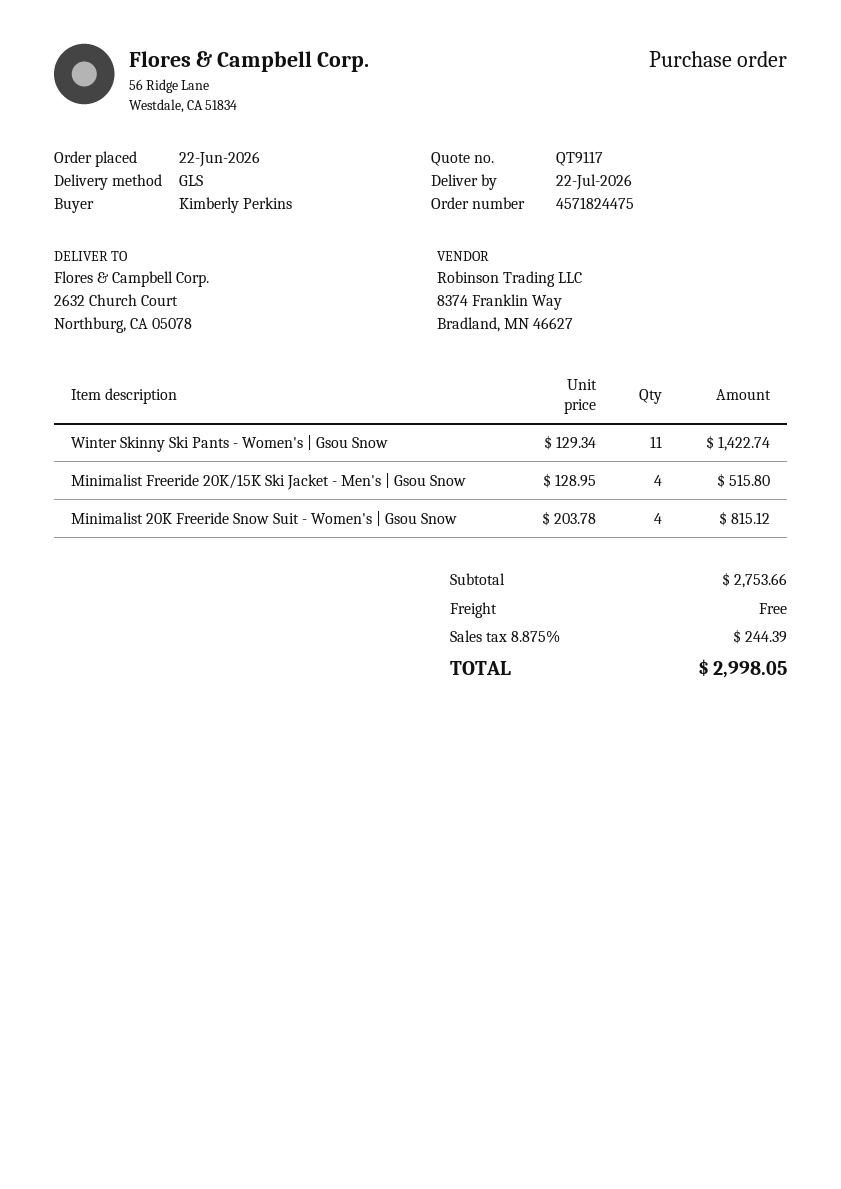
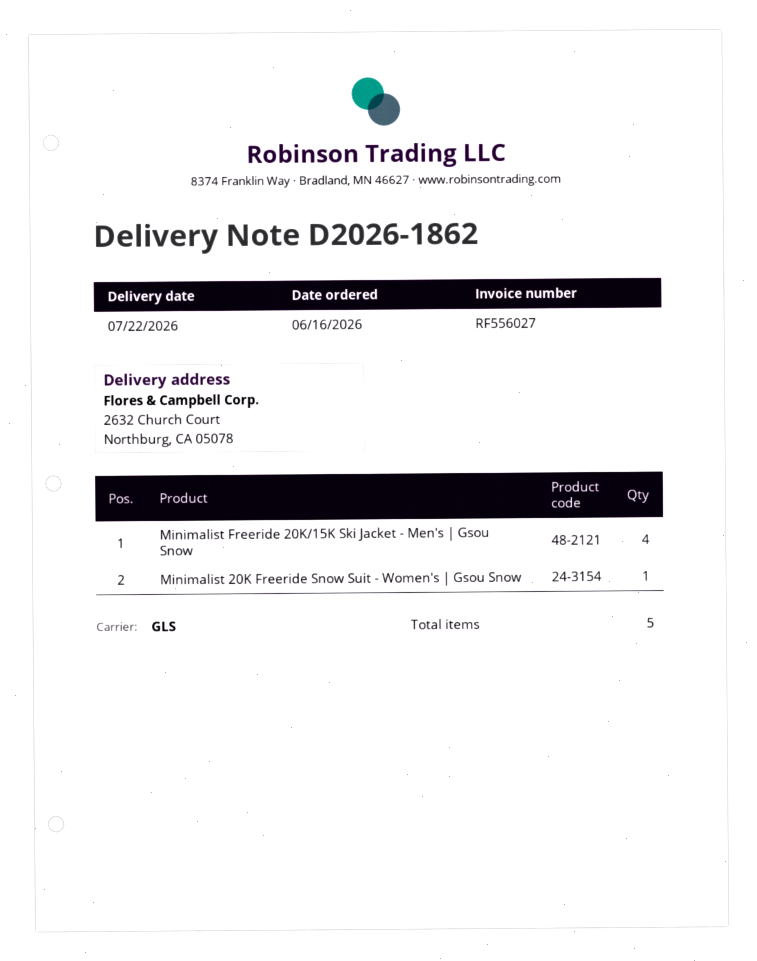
order date: 2026-06-22 -> 2026-06-16
Winter Skinny Ski Pants - Women's | Gsou Snow: 11 -> none
Minimalist 20K Freeride Snow Suit - Women's | Gsou Snow: 4 -> 1

